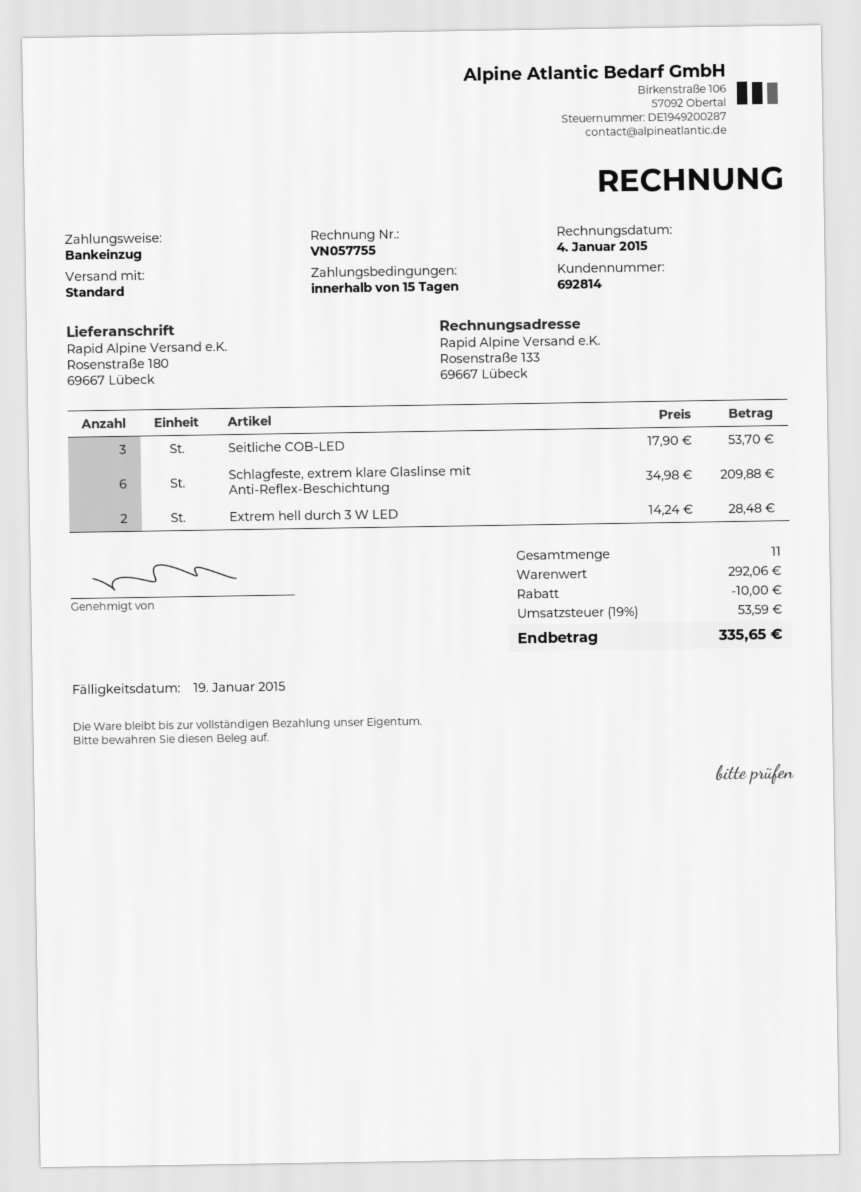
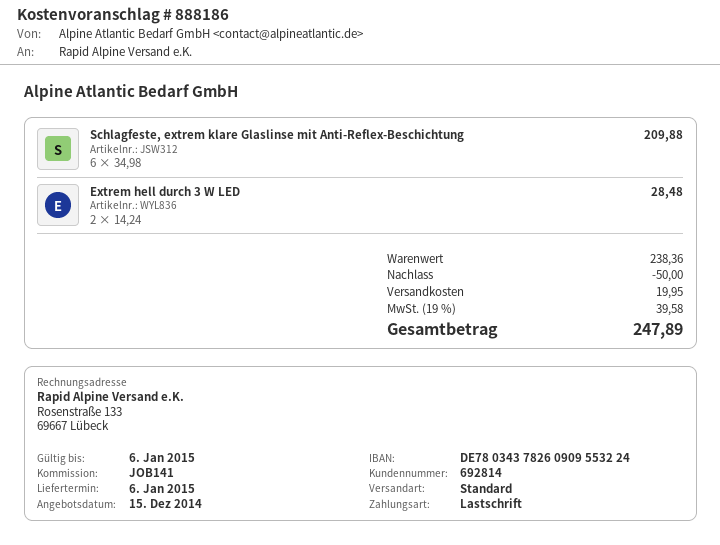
Seitliche COB-LED: 3 x 17.90 = 53.70 -> none
subtotal: 292.06 -> 238.36
discount: 10.00 -> 50.00
shipping: none -> 19.95
tax: 19% = 53.59 -> 19% = 39.58
total: 335.65 -> 247.89

